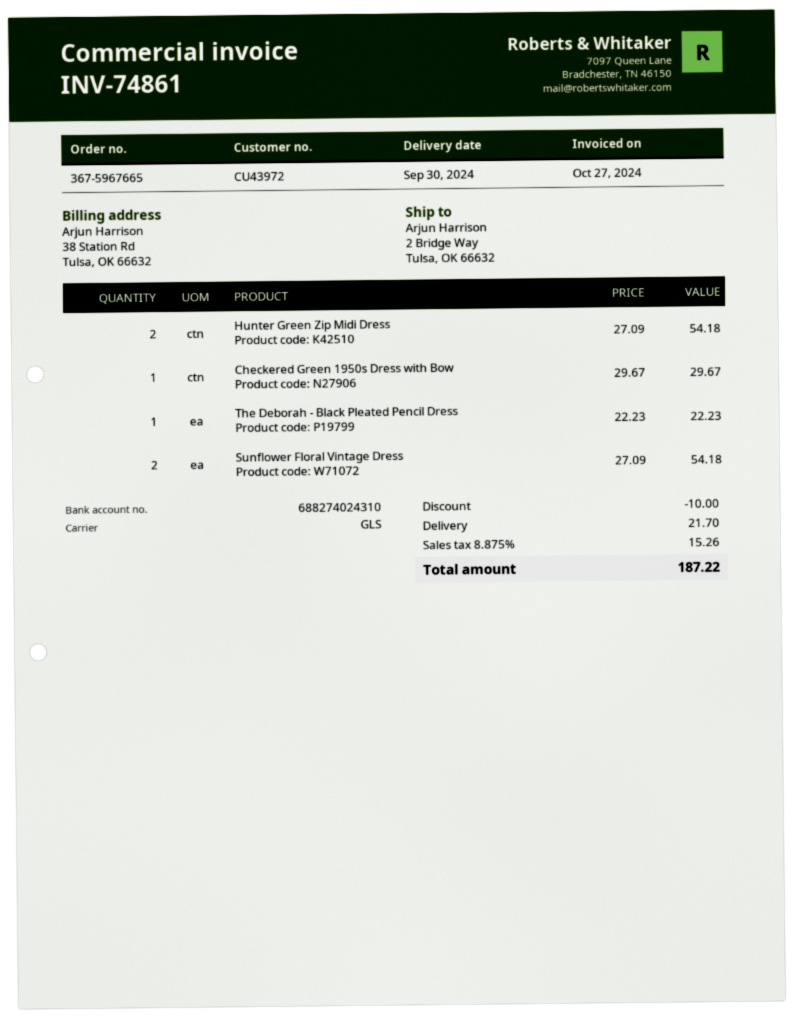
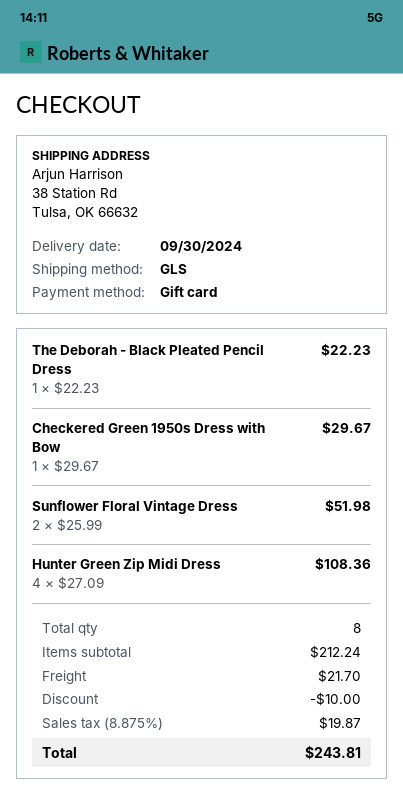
ship to: 2 Bridge Way, Tulsa, OK 66632 -> 38 Station Rd, Tulsa, OK 66632
Hunter Green Zip Midi Dress: 2 x 27.09 = 54.18 -> 4 x 27.09 = 108.36
Sunflower Floral Vintage Dress: 2 x 27.09 = 54.18 -> 2 x 25.99 = 51.98
tax: 8.875% = 15.26 -> 8.875% = 19.87
total: 187.22 -> 243.81

